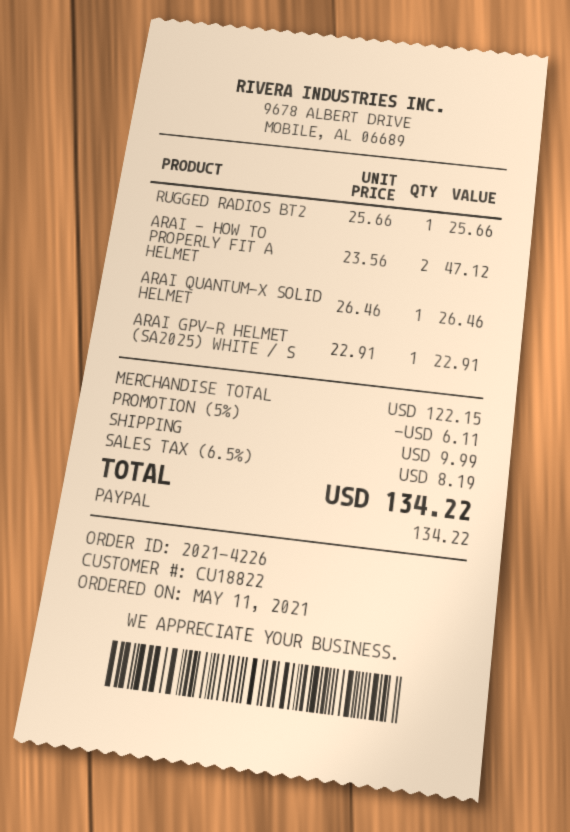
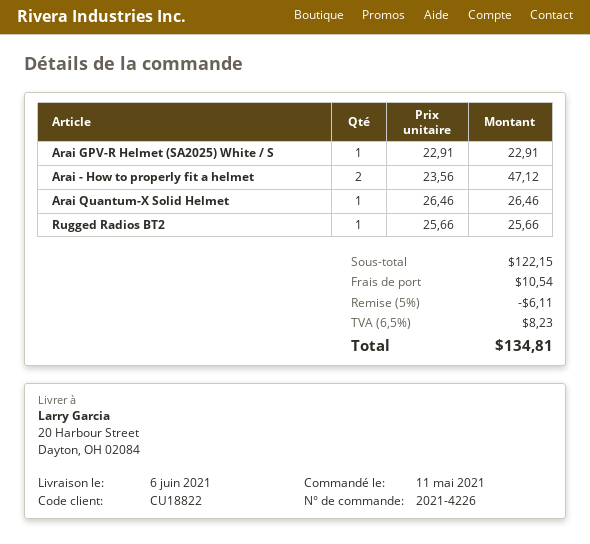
shipping: 9.99 -> 10.54
tax: 6.5% = 8.19 -> 6.5% = 8.23
total: 134.22 -> 134.81

